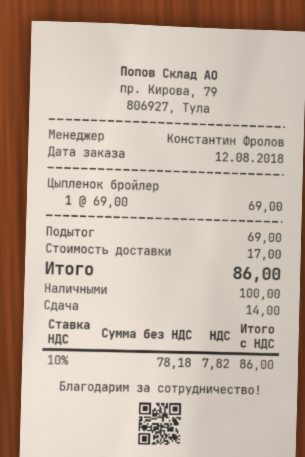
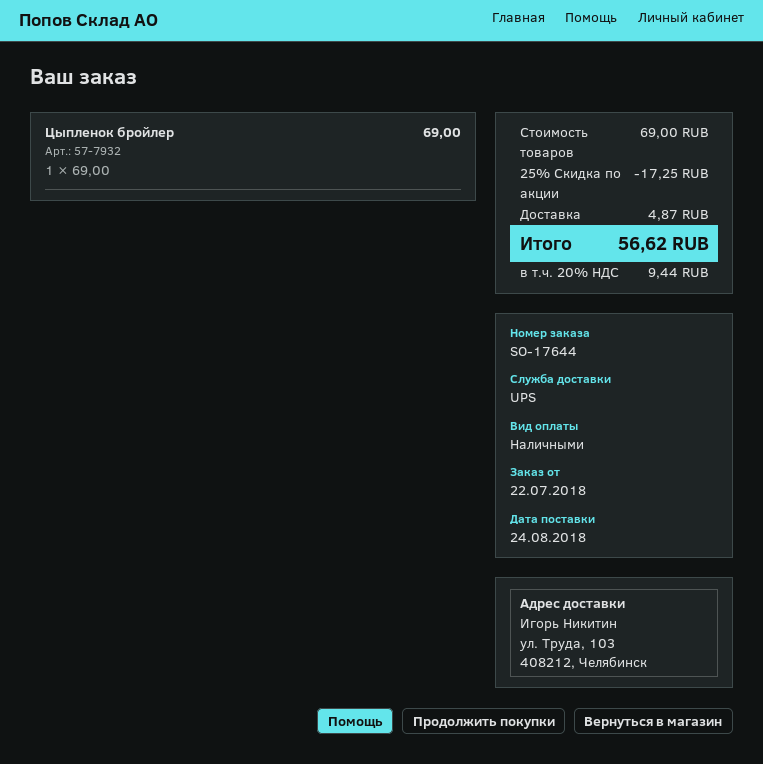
order date: 2018-08-12 -> 2018-07-22
discount: none -> 25% = 17.25
shipping: 17.00 -> 4.87
tax: 10% = 7.82 -> 20% = 9.44
total: 86.00 -> 56.62

